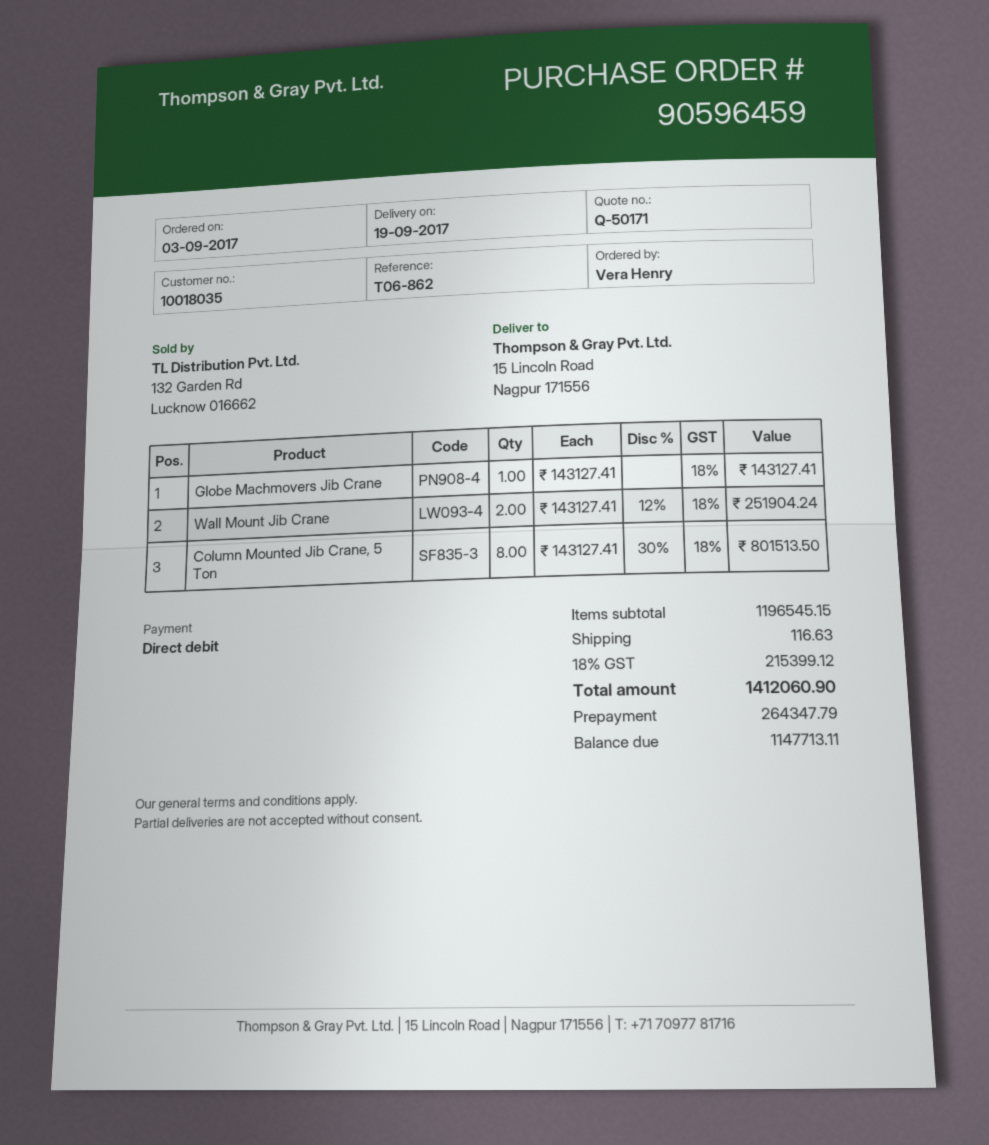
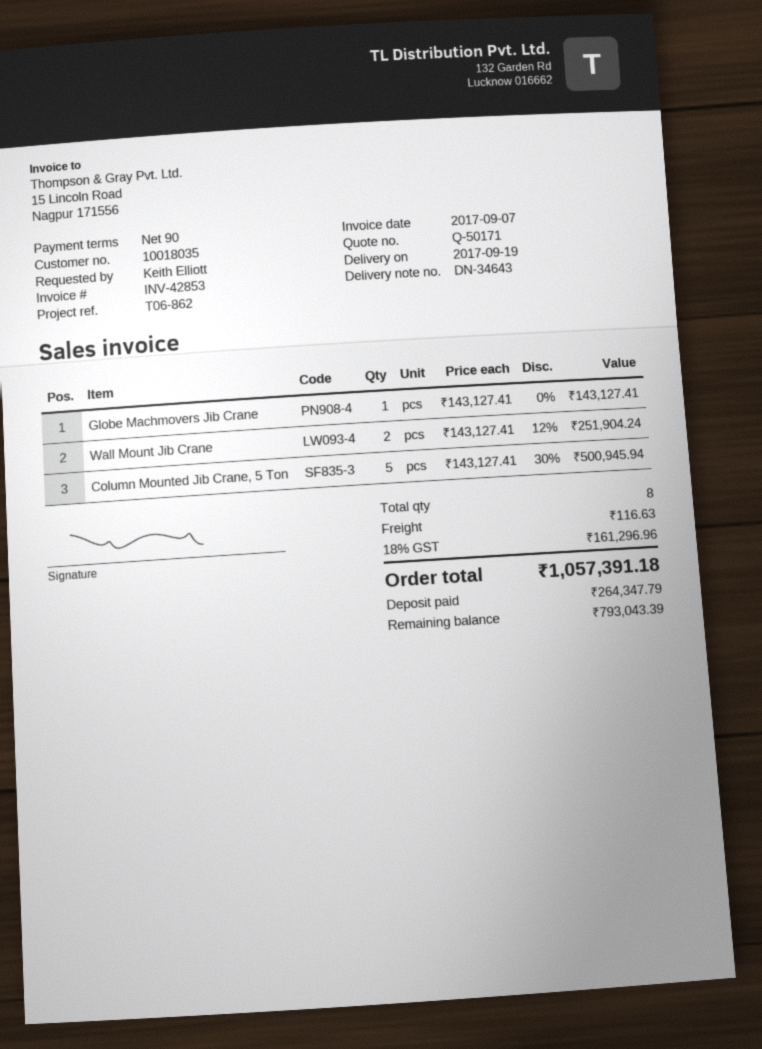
ordered by: Vera Henry -> Keith Elliott
Column Mounted Jib Crane, 5 Ton: 8 x 143127.41 - 30% = 801513.50 -> 5 x 143127.41 - 30% = 500945.94
tax: 18% = 215399.12 -> 18% = 161296.96
total: 1412060.90 -> 1057391.18
balance: 1147713.11 -> 793043.39

